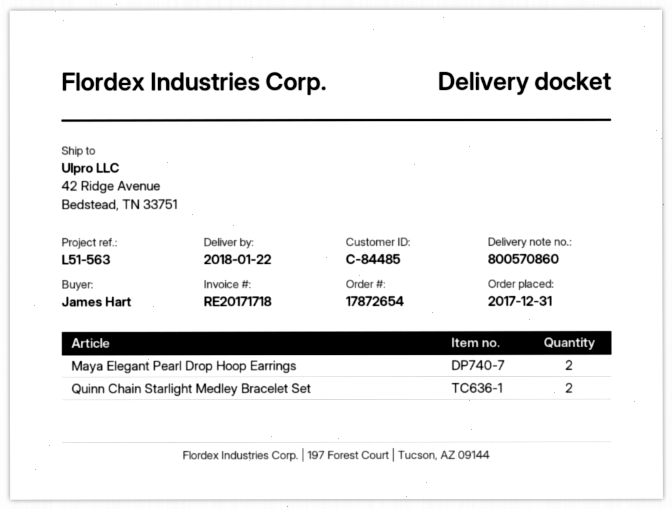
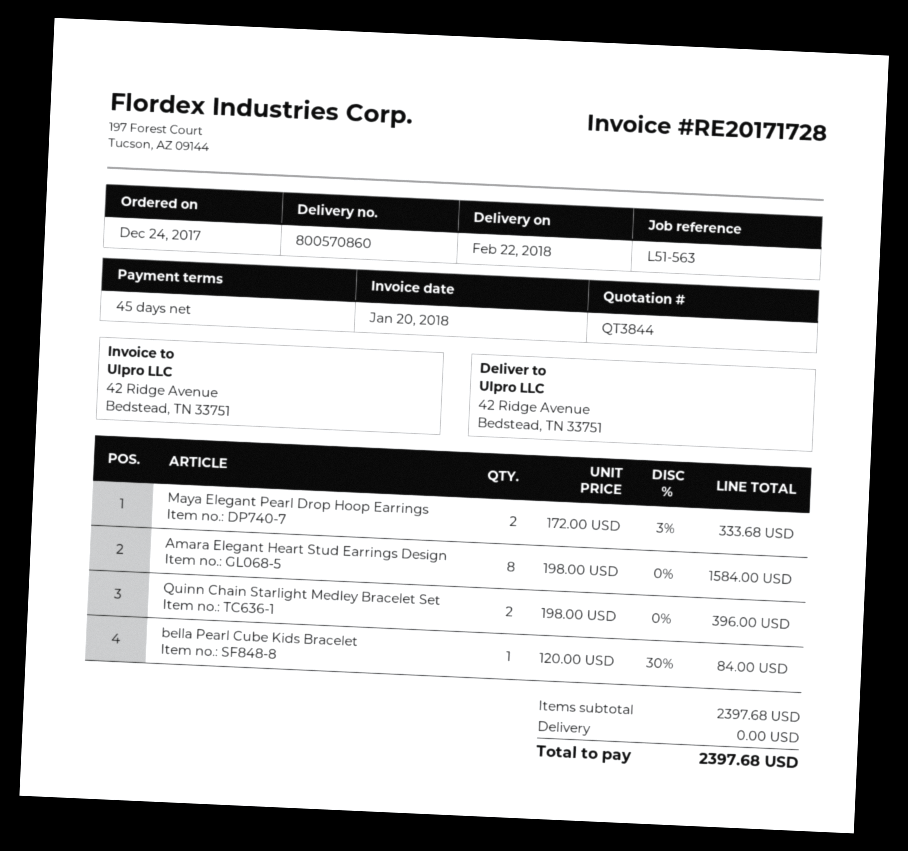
order date: 2017-12-31 -> 2017-12-24
delivery date: 2018-01-22 -> 2018-02-22
invoice number: RE20171718 -> RE20171728
Amara Elegant Heart Stud Earrings Design: none -> 8
bella Pearl Cube Kids Bracelet: none -> 1

